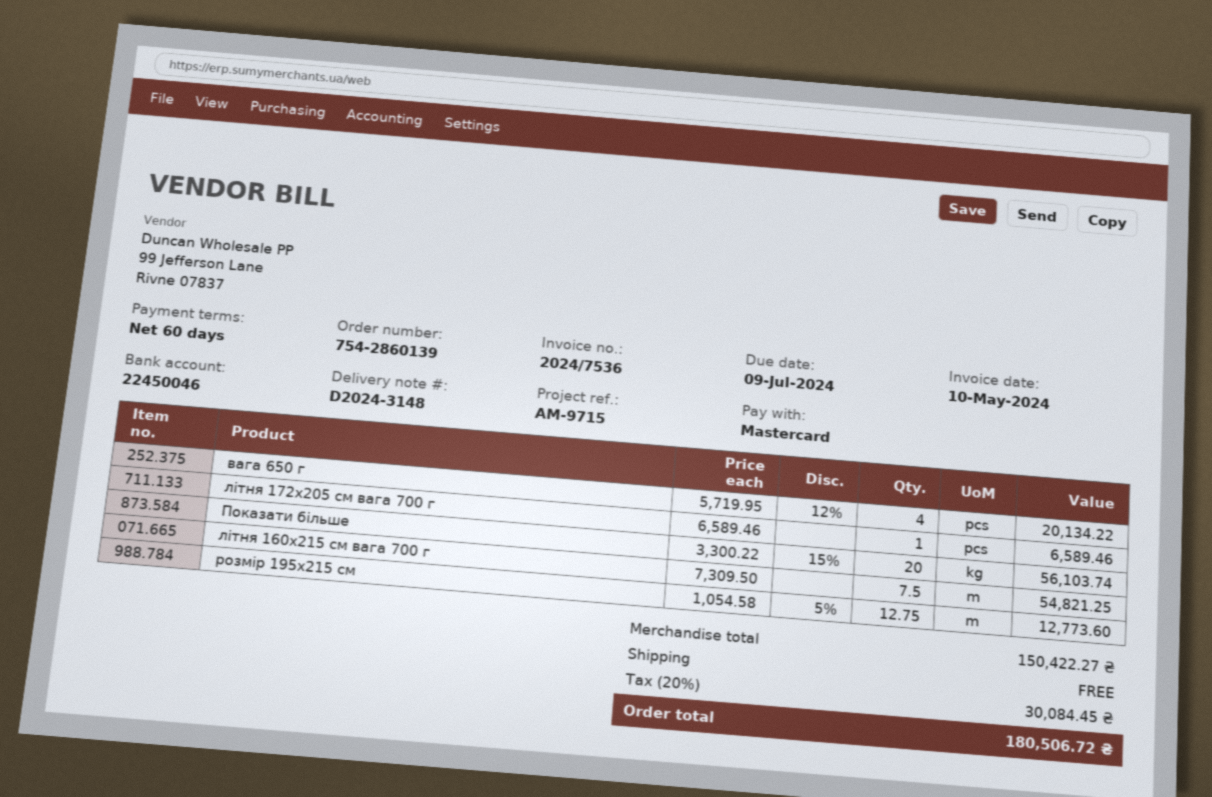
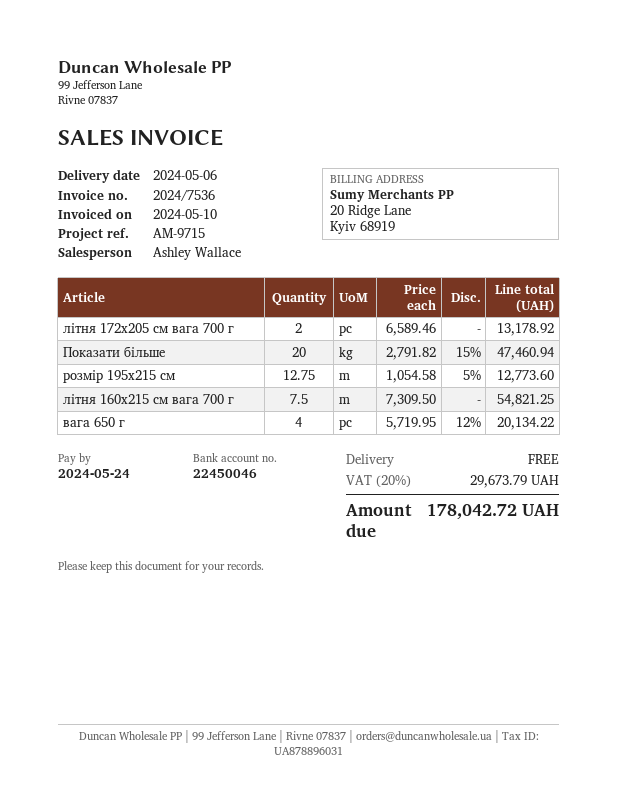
due date: 2024-07-09 -> 2024-05-24
літня 172х205 см вага 700 г: 1 x 6589.46 = 6589.46 -> 2 x 6589.46 = 13178.92
Показати більше: 20 x 3300.22 - 15% = 56103.74 -> 20 x 2791.82 - 15% = 47460.94
tax: 20% = 30084.45 -> 20% = 29673.79
total: 180506.72 -> 178042.72

